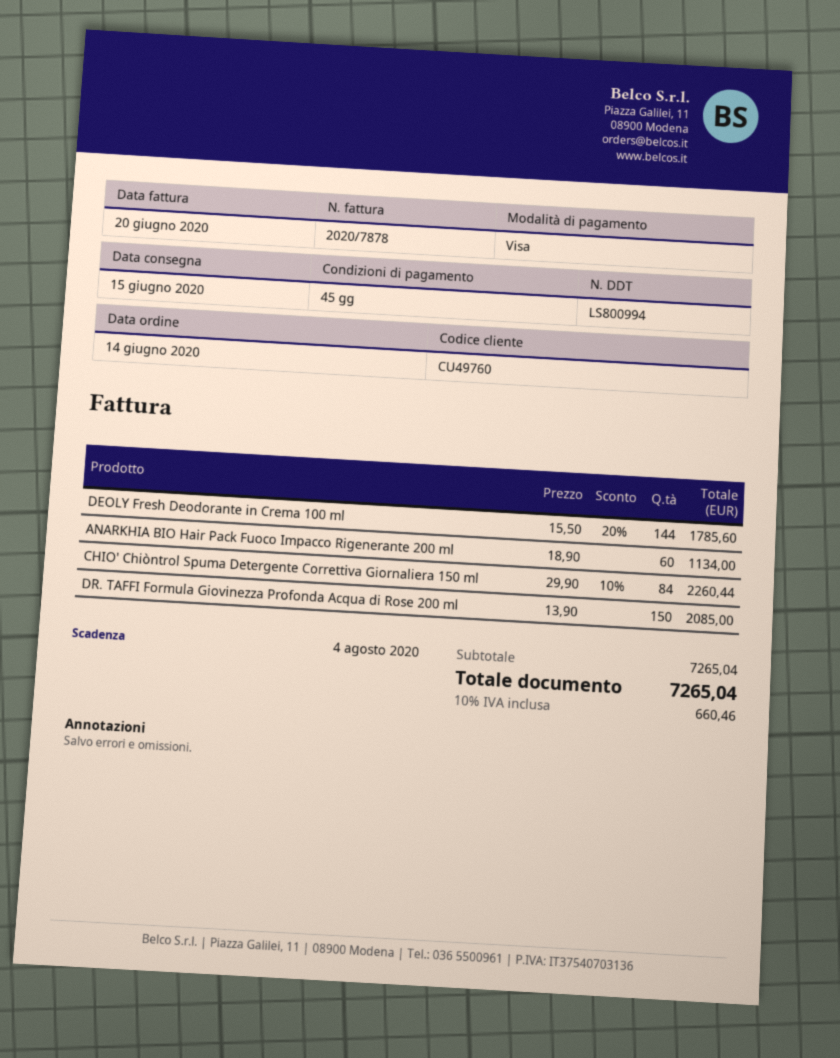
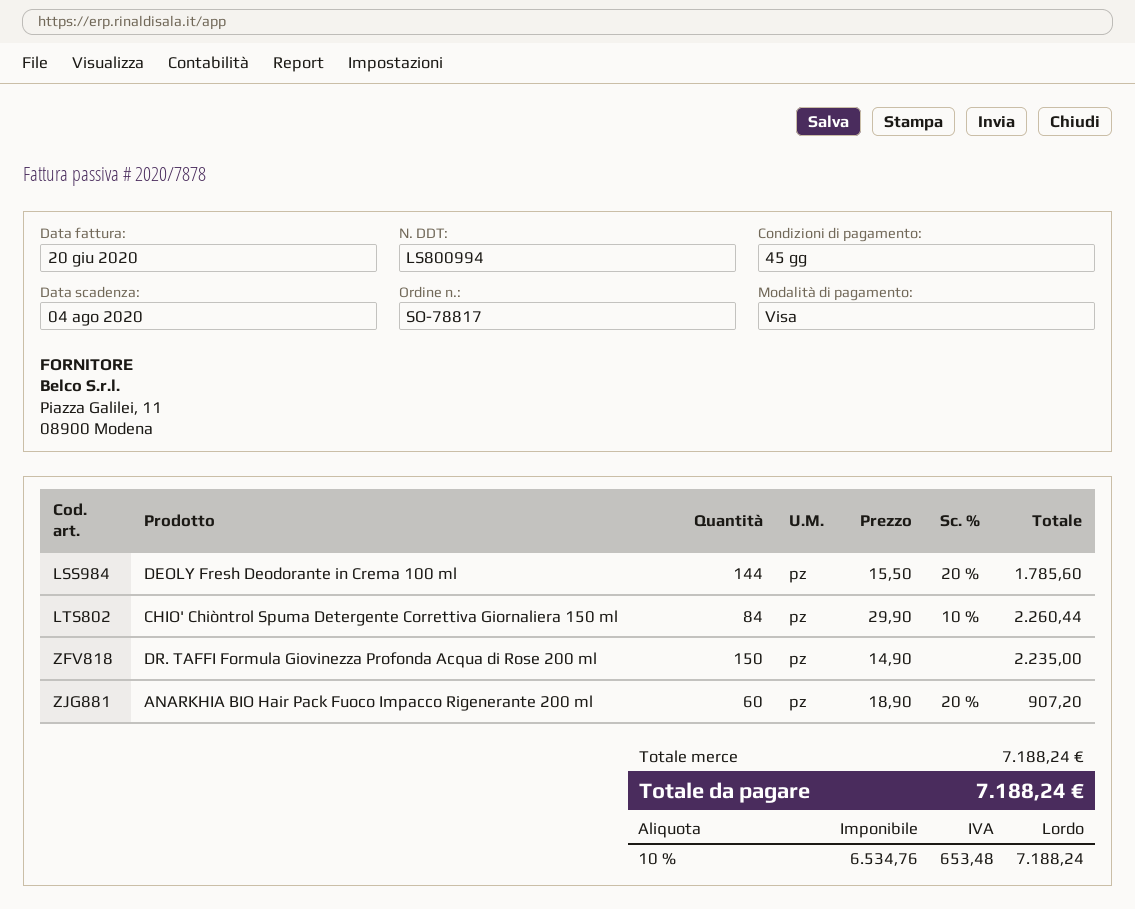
ANARKHIA BIO Hair Pack Fuoco Impacco Rigenerante 200 ml: 60 x 18.90 = 1134.00 -> 60 x 18.90 - 20% = 907.20
DR. TAFFI Formula Giovinezza Profonda Acqua di Rose 200 ml: 150 x 13.90 = 2085.00 -> 150 x 14.90 = 2235.00
subtotal: 7265.04 -> 7188.24
tax: 10% = 660.46 -> 10% = 653.48
total: 7265.04 -> 7188.24

